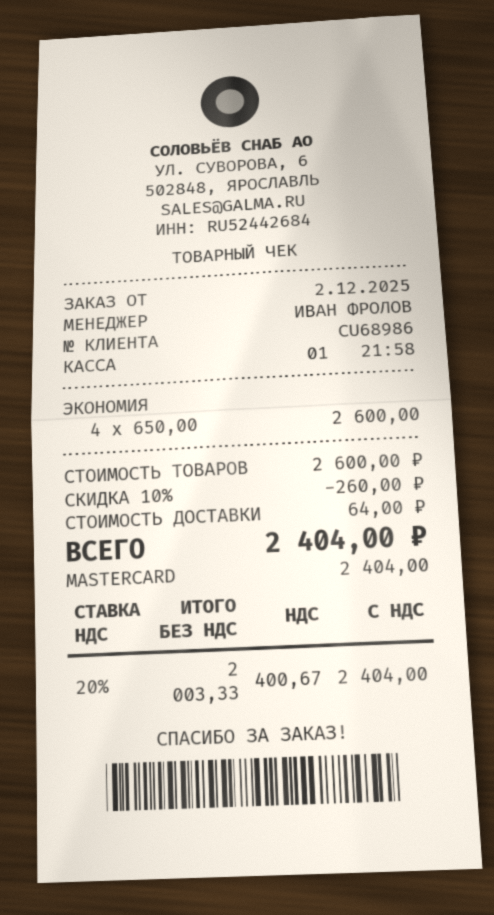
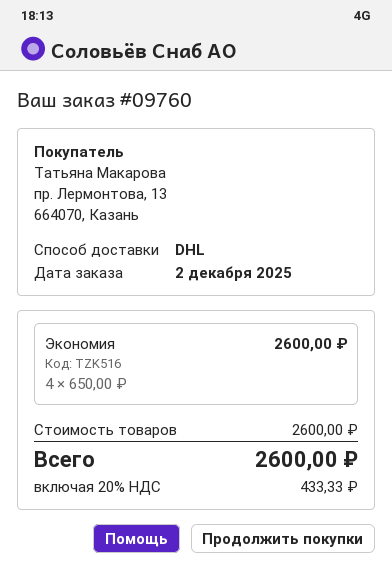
discount: 10% = 260.00 -> none
shipping: 64.00 -> none
tax: 20% = 400.67 -> 20% = 433.33
total: 2404.00 -> 2600.00

